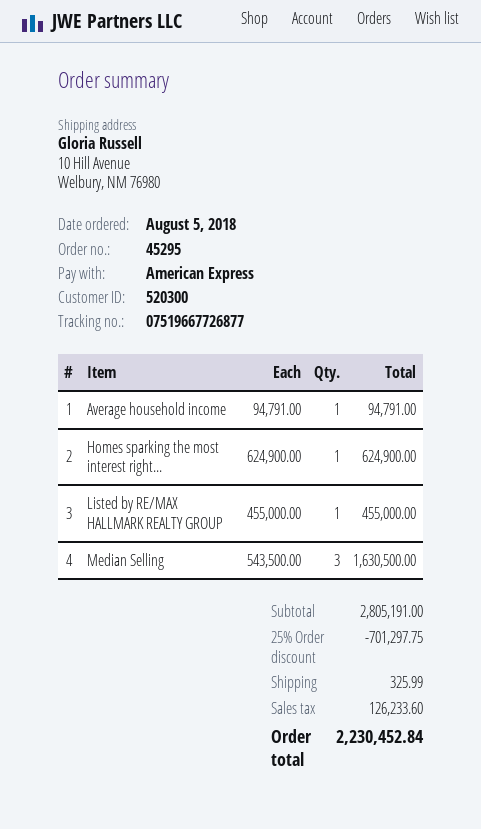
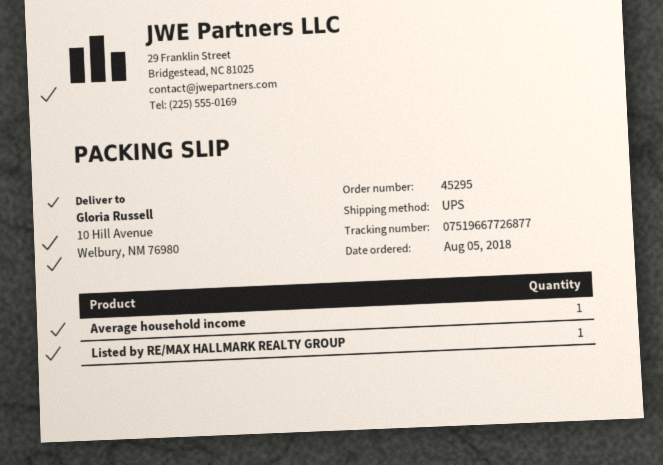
Homes sparking the most interest right...: 1 -> none
Median Selling: 3 -> none

